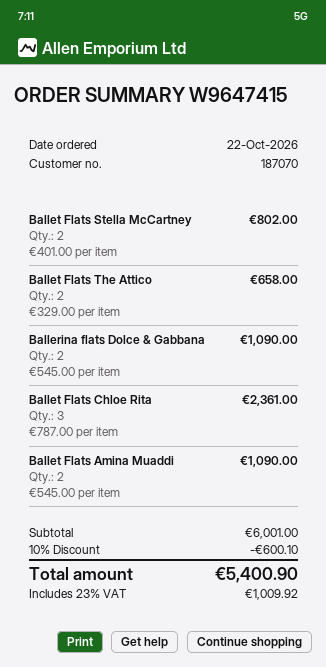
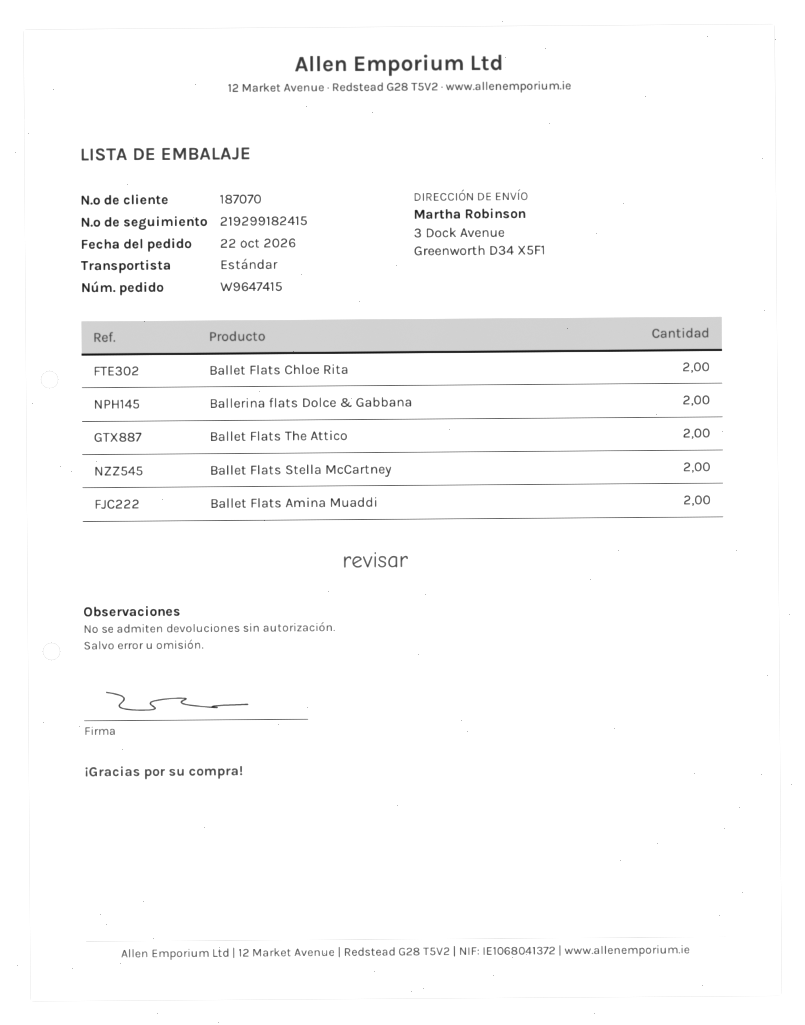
Ballet Flats Chloe Rita: 3 -> 2

